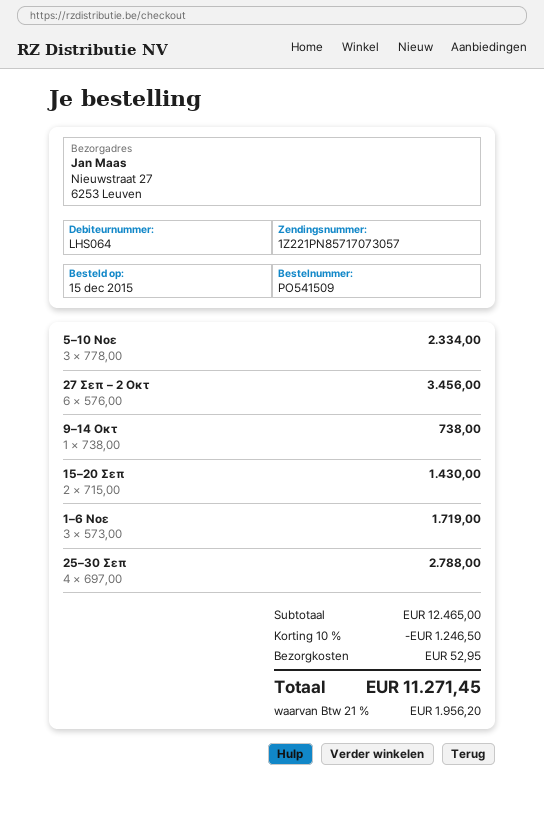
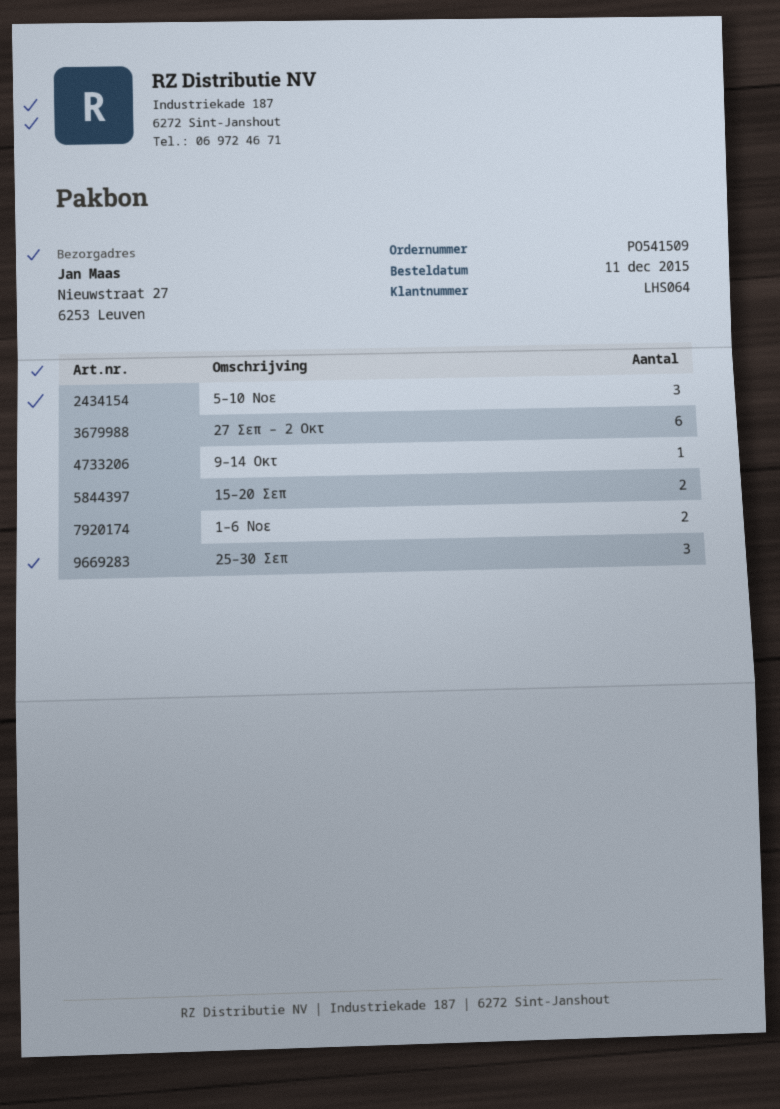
order date: 2015-12-15 -> 2015-12-11
1–6 Νοε: 3 -> 2
25–30 Σεπ: 4 -> 3

